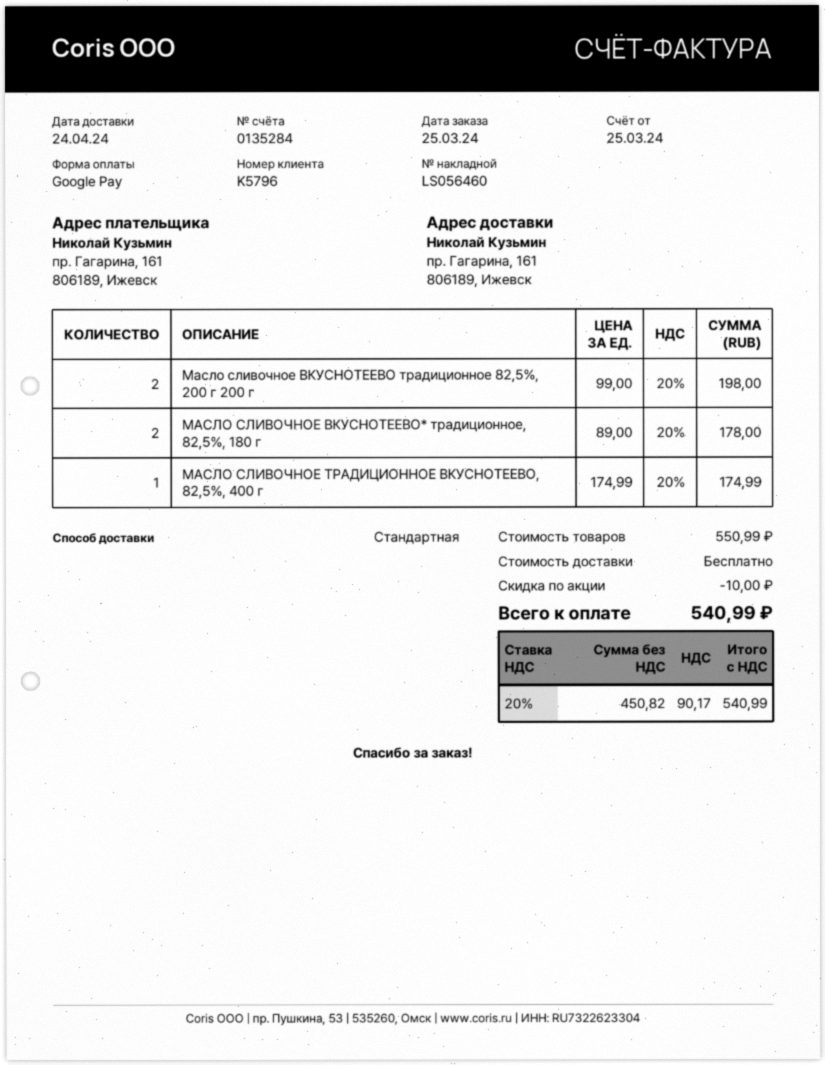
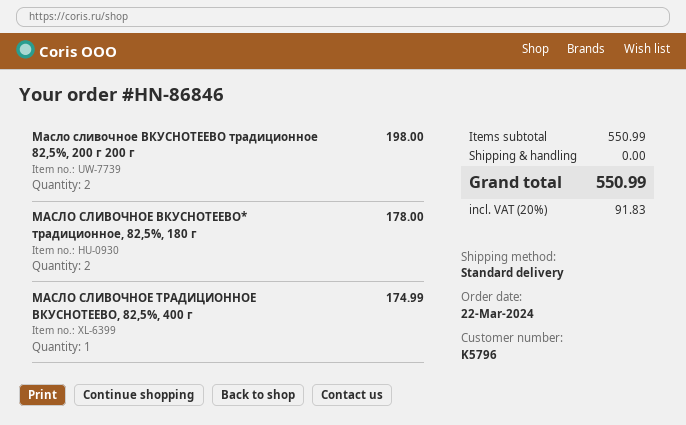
order date: 2024-03-25 -> 2024-03-22
discount: 10.00 -> none
tax: 20% = 90.17 -> 20% = 91.83
total: 540.99 -> 550.99

